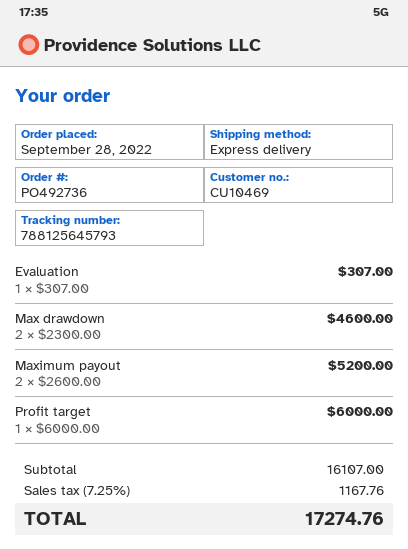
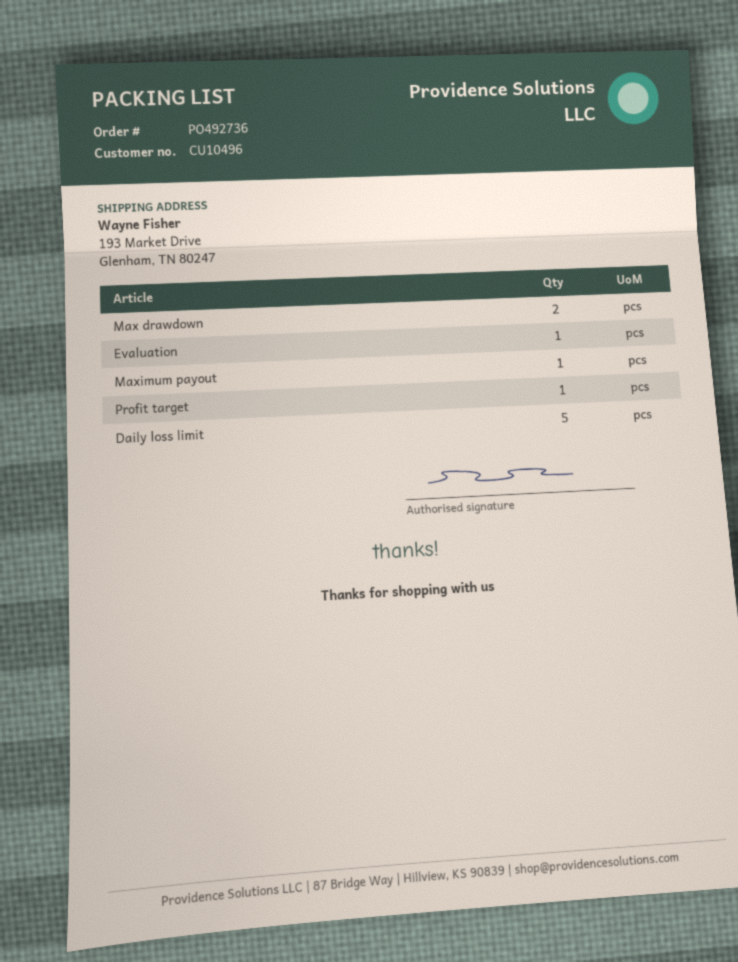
customer number: CU10469 -> CU10496
Maximum payout: 2 -> 1
Daily loss limit: none -> 5

